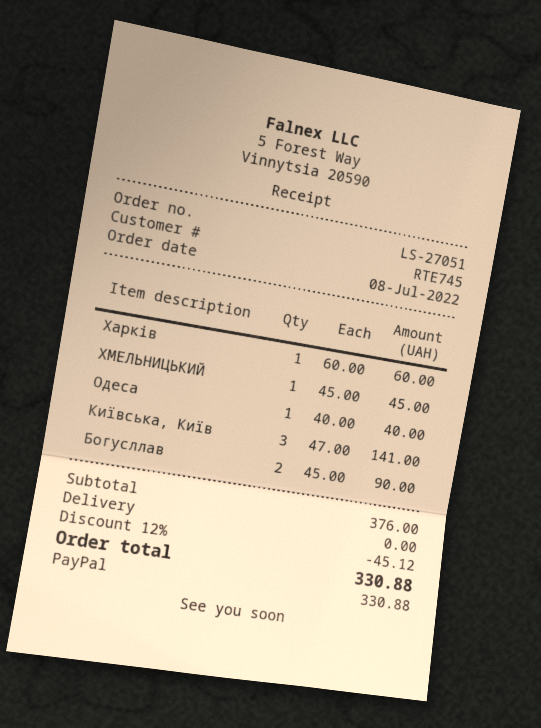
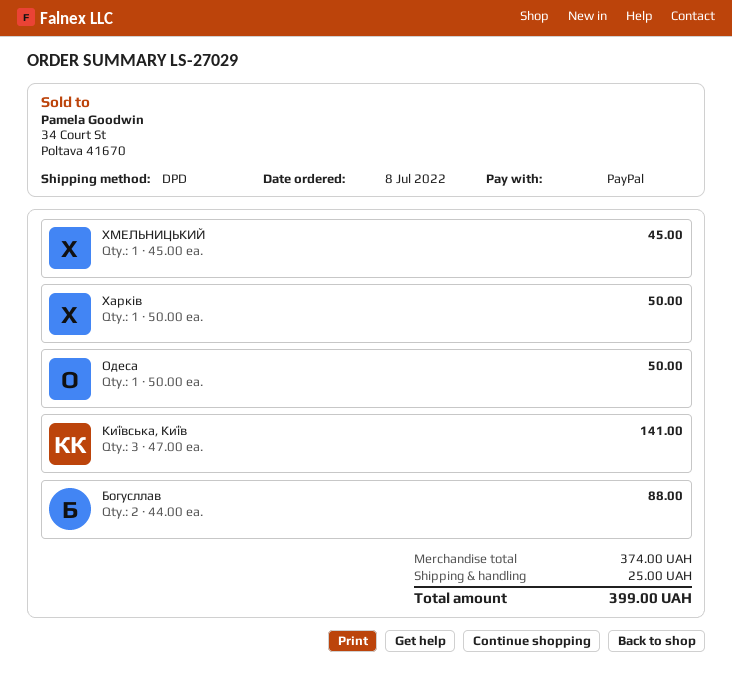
order number: LS-27051 -> LS-27029
Харків: 1 x 60.00 = 60.00 -> 1 x 50.00 = 50.00
Одеса: 1 x 40.00 = 40.00 -> 1 x 50.00 = 50.00
Богусллав: 2 x 45.00 = 90.00 -> 2 x 44.00 = 88.00
subtotal: 376.00 -> 374.00
discount: 12% = 45.12 -> none
shipping: 0.00 -> 25.00
total: 330.88 -> 399.00

